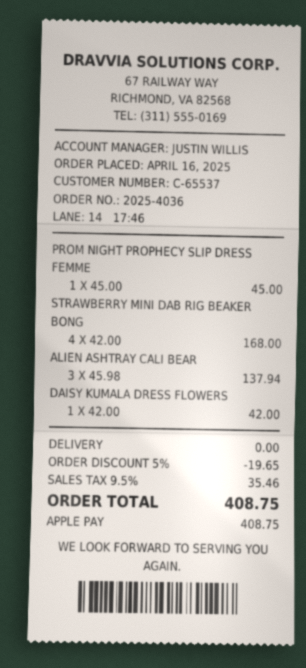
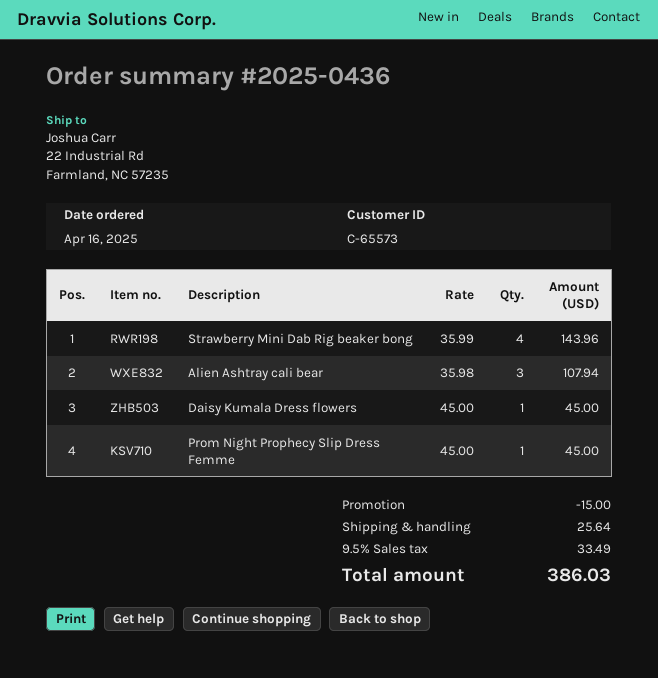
order number: 2025-4036 -> 2025-0436
customer number: C-65537 -> C-65573
STRAWBERRY MINI DAB RIG BEAKER BONG: 4 x 42.00 = 168.00 -> 4 x 35.99 = 143.96
ALIEN ASHTRAY CALI BEAR: 3 x 45.98 = 137.94 -> 3 x 35.98 = 107.94
DAISY KUMALA DRESS FLOWERS: 1 x 42.00 = 42.00 -> 1 x 45.00 = 45.00
discount: 19.65 -> 15.00
shipping: 0.00 -> 25.64
tax: 9.5% = 35.46 -> 9.5% = 33.49
total: 408.75 -> 386.03

